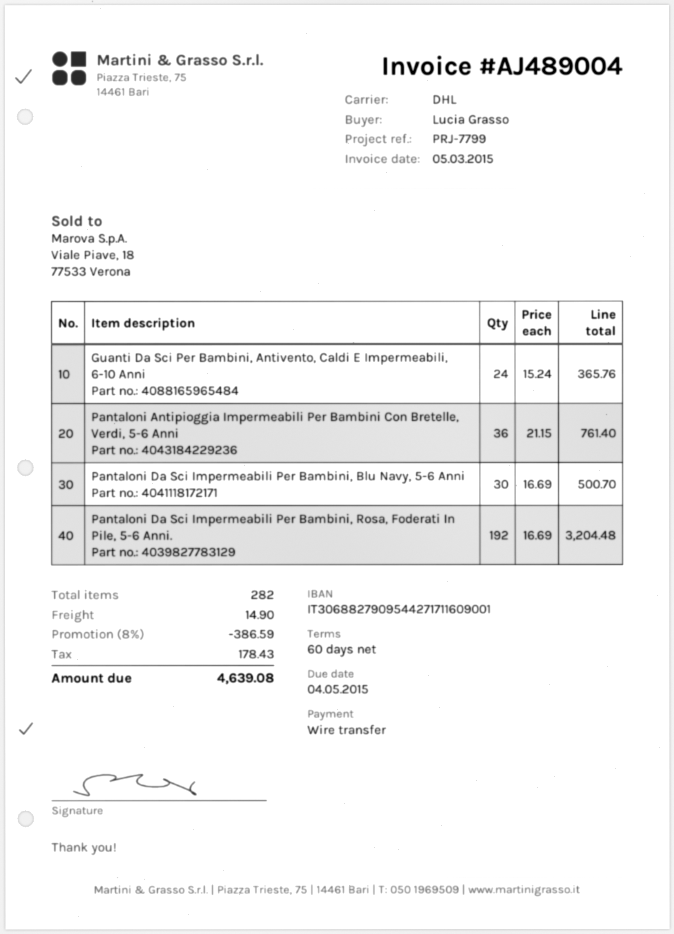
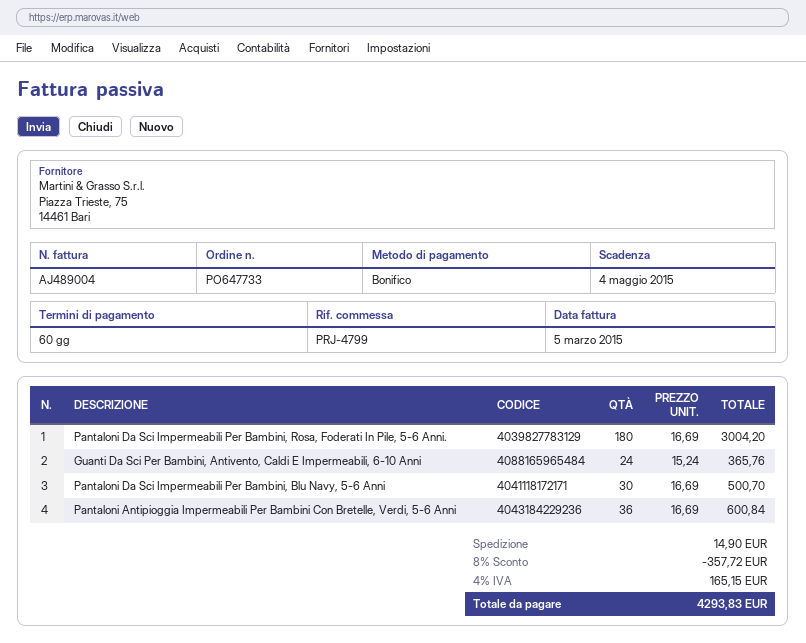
reference: PRJ-7799 -> PRJ-4799
Pantaloni Antipioggia Impermeabili Per Bambini Con Bretelle, Verdi, 5-6 Anni: 36 x 21.15 = 761.40 -> 36 x 16.69 = 600.84
Pantaloni Da Sci Impermeabili Per Bambini, Rosa, Foderati In Pile, 5-6 Anni.: 192 x 16.69 = 3204.48 -> 180 x 16.69 = 3004.20
discount: 8% = 386.59 -> 8% = 357.72
tax: 178.43 -> 165.15
total: 4639.08 -> 4293.83

